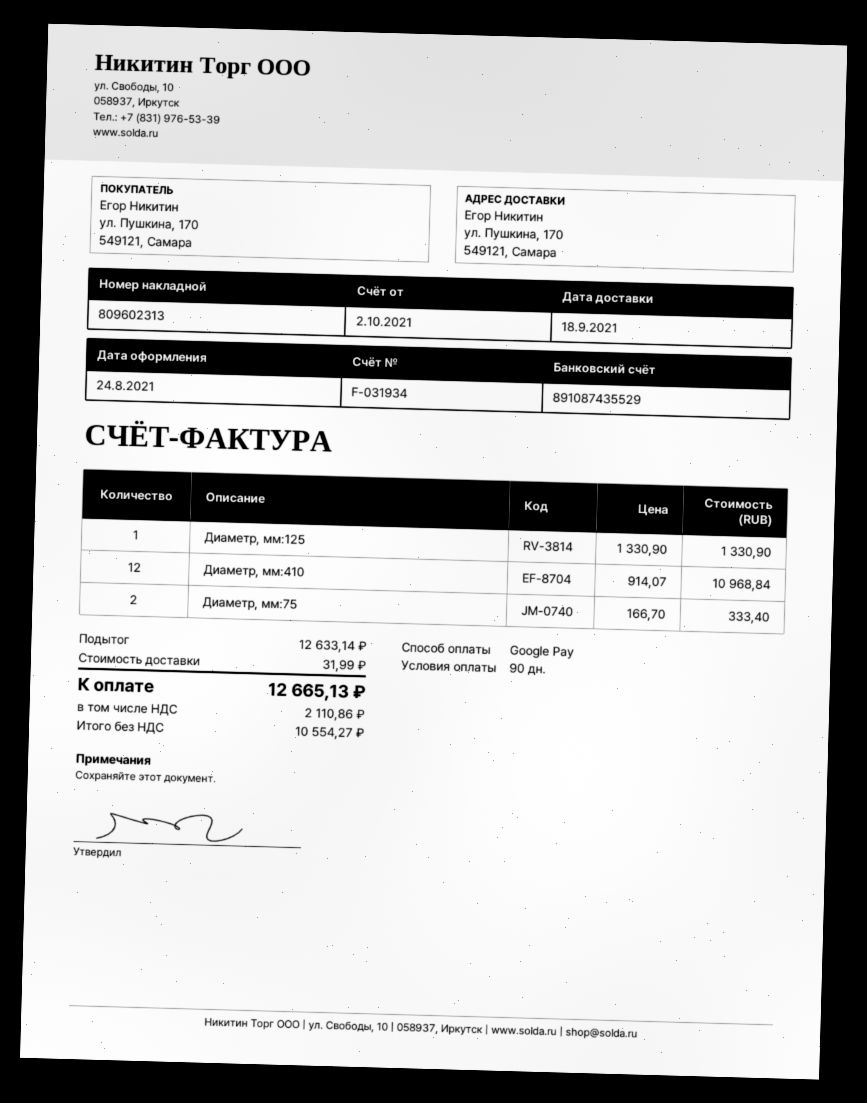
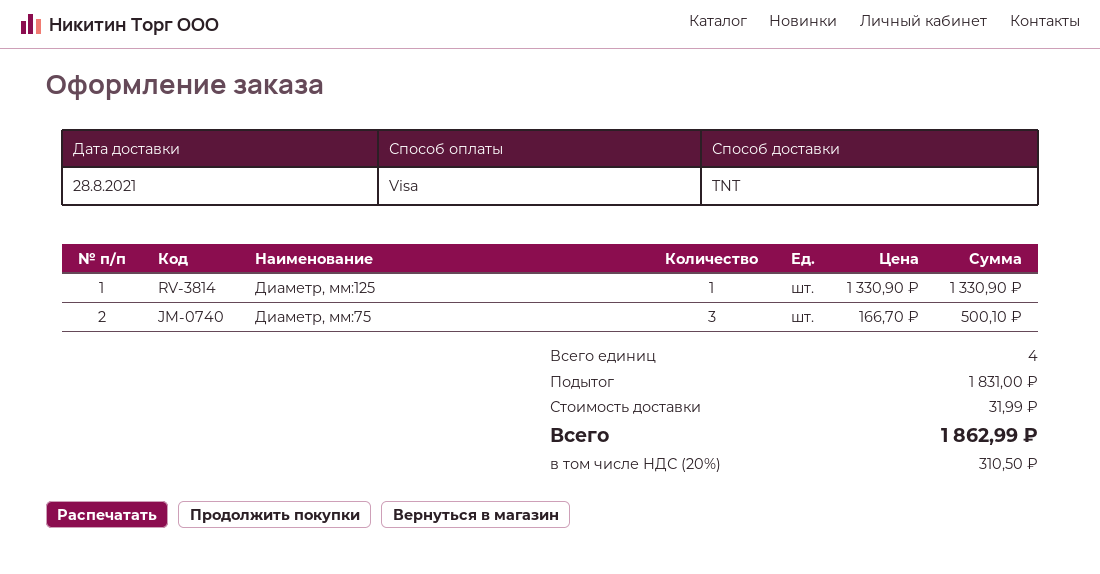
delivery date: 2021-09-18 -> 2021-08-28
payment method: Google Pay -> Visa
Диаметр, мм:410: 12 x 914.07 = 10968.84 -> none
Диаметр, мм:75: 2 x 166.70 = 333.40 -> 3 x 166.70 = 500.10
subtotal: 12633.14 -> 1831.00
tax: 2110.86 -> 310.50
total: 12665.13 -> 1862.99

